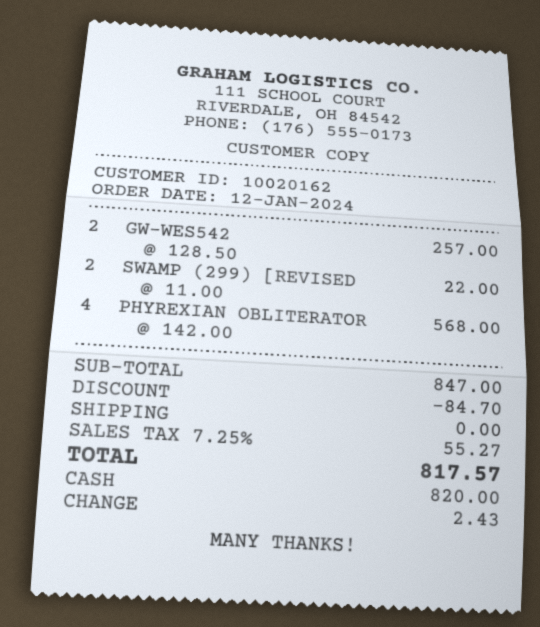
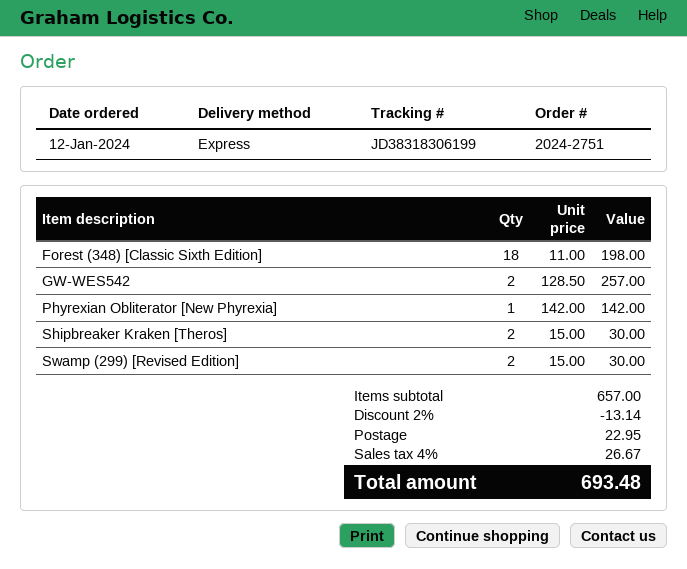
SWAMP (299) [REVISED: 2 x 11.00 = 22.00 -> 2 x 15.00 = 30.00
PHYREXIAN OBLITERATOR: 4 x 142.00 = 568.00 -> 1 x 142.00 = 142.00
Forest (348) [Classic Sixth Edition]: none -> 18 x 11.00 = 198.00
Shipbreaker Kraken [Theros]: none -> 2 x 15.00 = 30.00
subtotal: 847.00 -> 657.00
discount: 84.70 -> 13.14
shipping: 0.00 -> 22.95
tax: 7.25% = 55.27 -> 4% = 26.67
total: 817.57 -> 693.48

